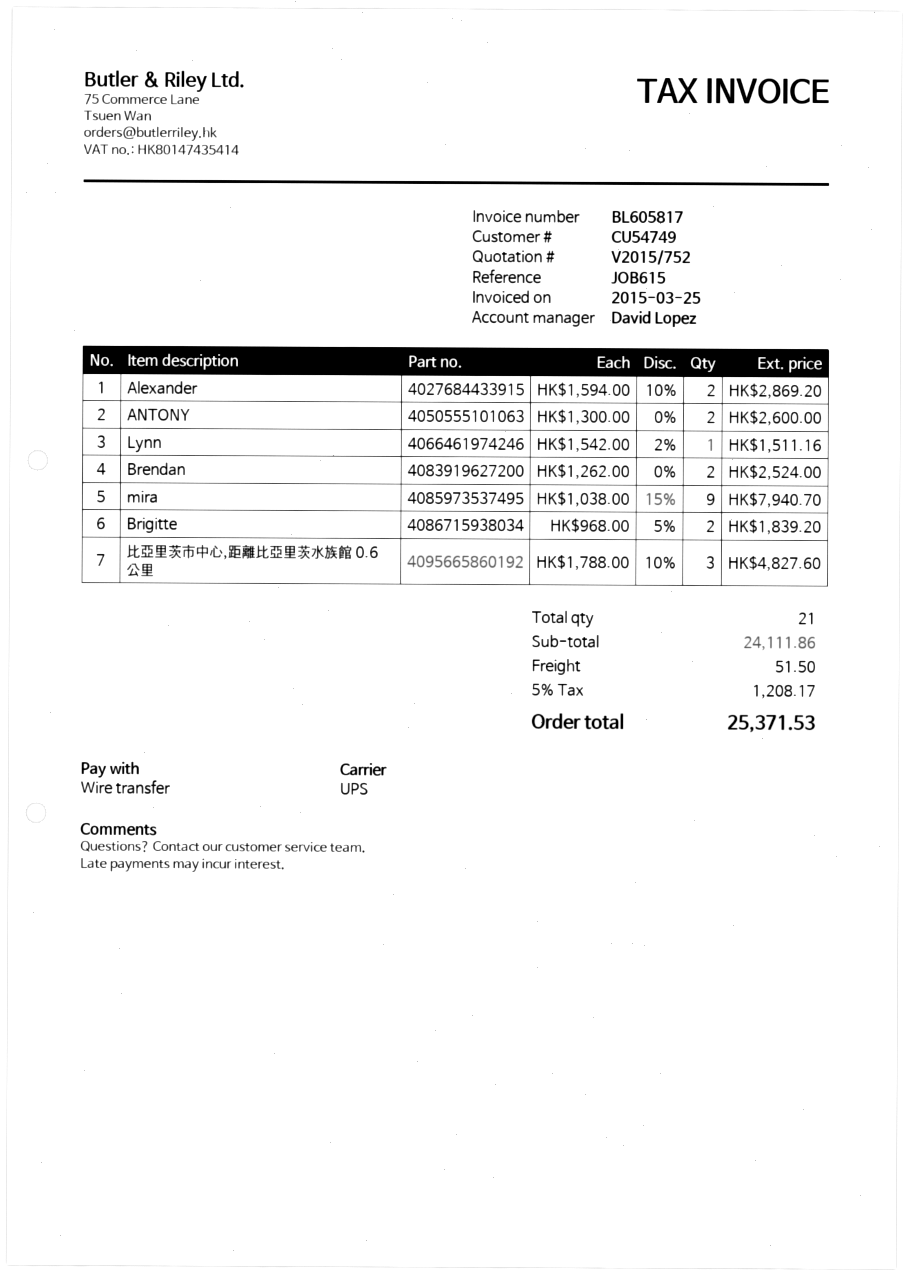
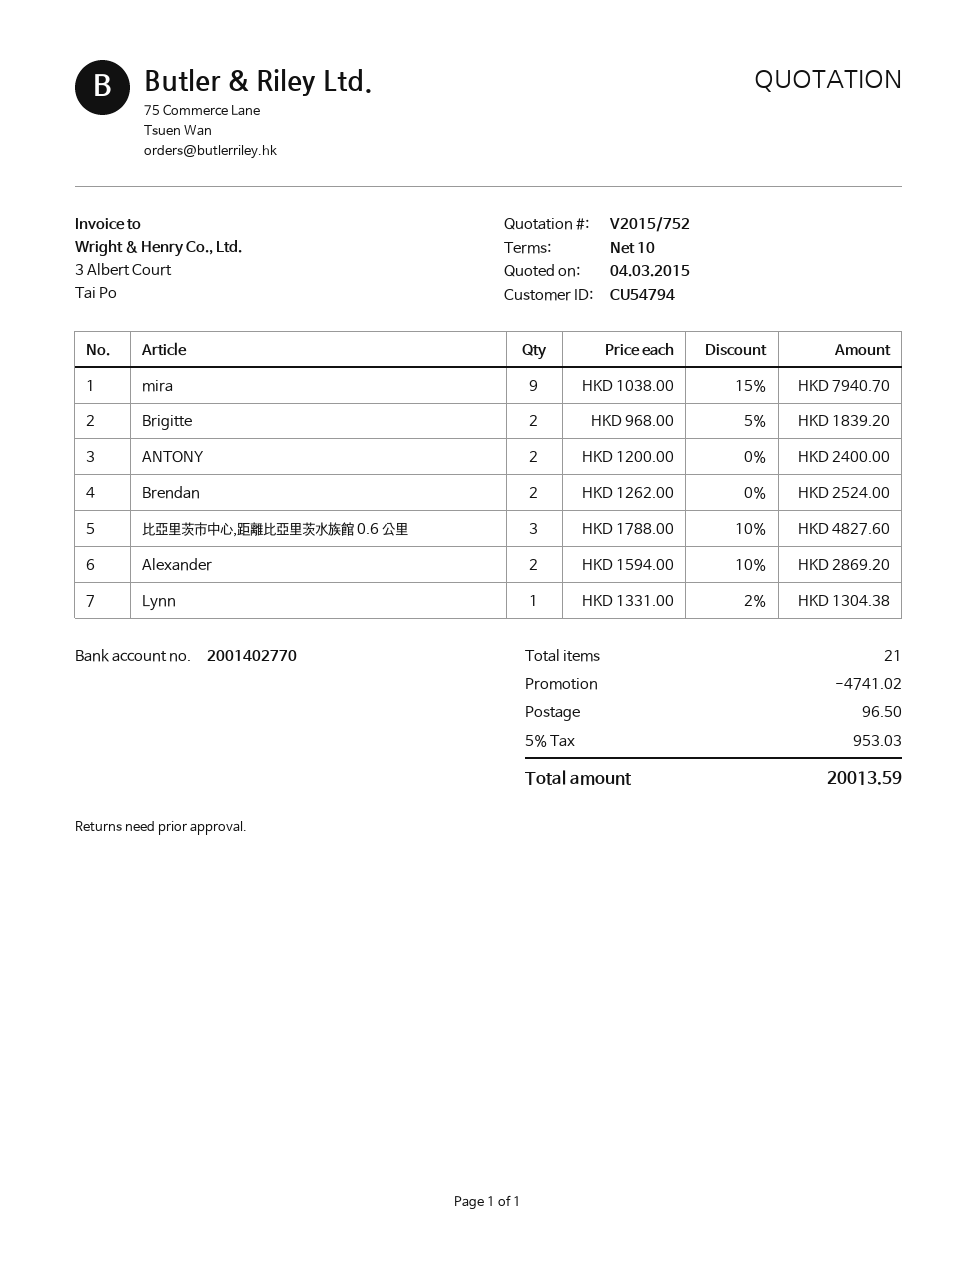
customer number: CU54749 -> CU54794
ANTONY: 2 x 1300.00 = 2600.00 -> 2 x 1200.00 = 2400.00
Lynn: 1 x 1542.00 - 2% = 1511.16 -> 1 x 1331.00 - 2% = 1304.38
discount: none -> 4741.02
shipping: 51.50 -> 96.50
tax: 5% = 1208.17 -> 5% = 953.03
total: 25371.53 -> 20013.59

